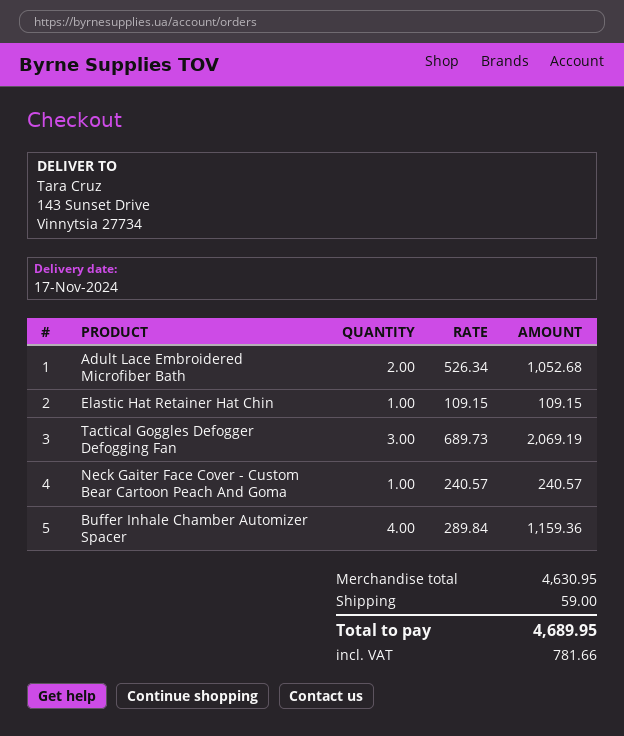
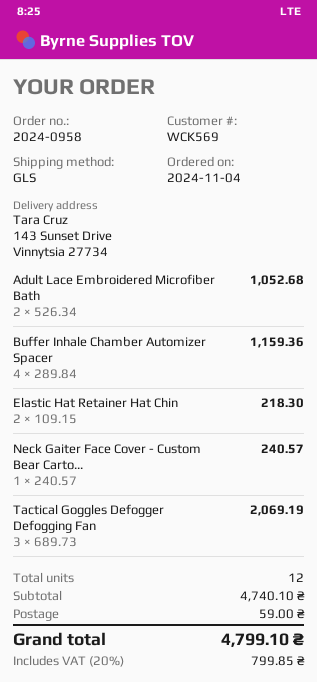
Elastic Hat Retainer Hat Chin: 1 x 109.15 = 109.15 -> 2 x 109.15 = 218.30
subtotal: 4630.95 -> 4740.10
tax: 781.66 -> 799.85
total: 4689.95 -> 4799.10

